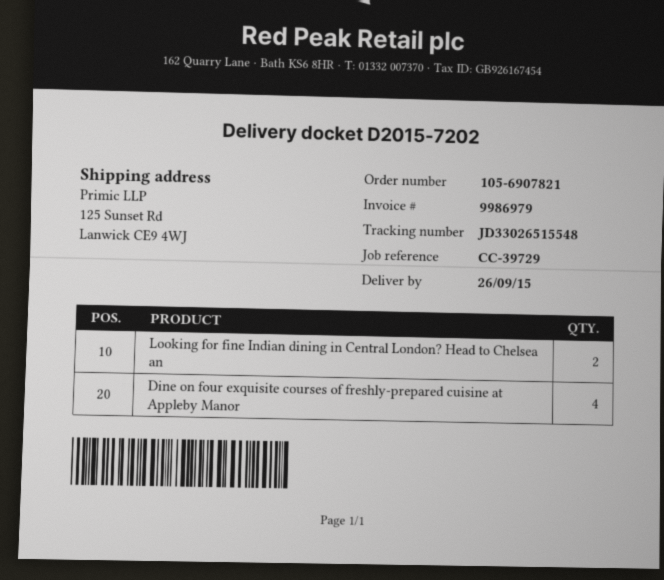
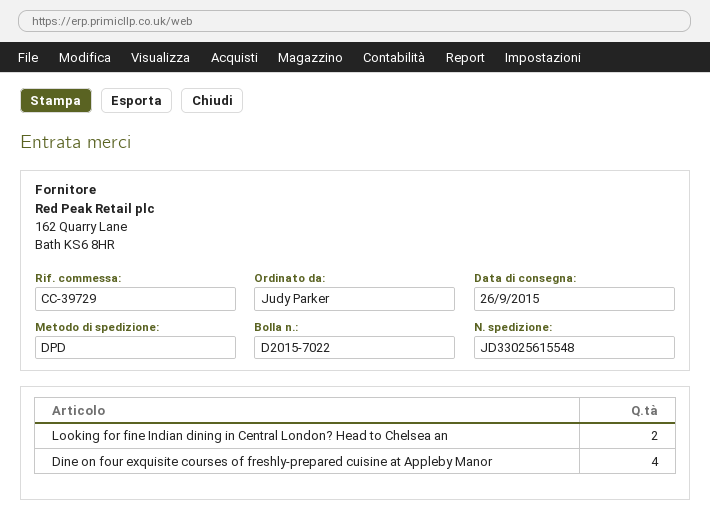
delivery note number: D2015-7202 -> D2015-7022
tracking number: JD33026515548 -> JD33025615548

